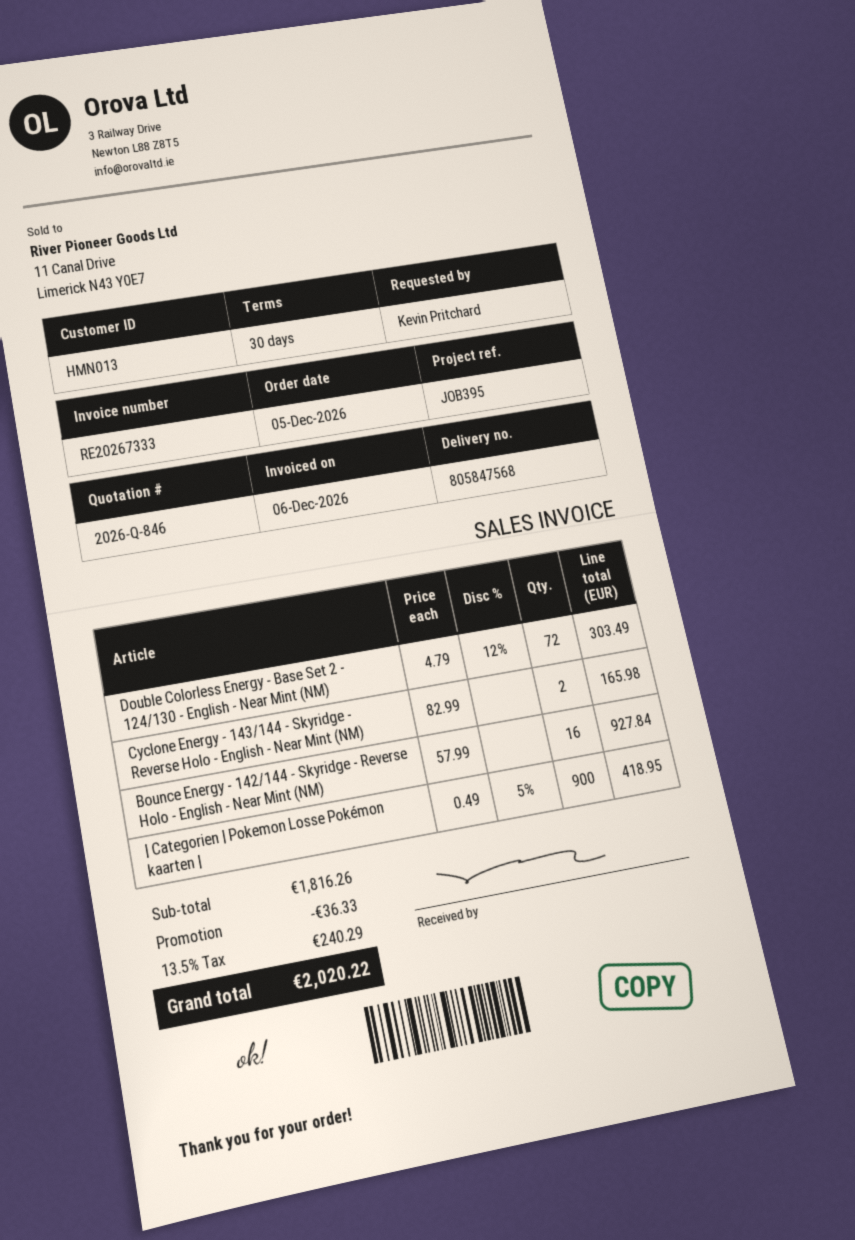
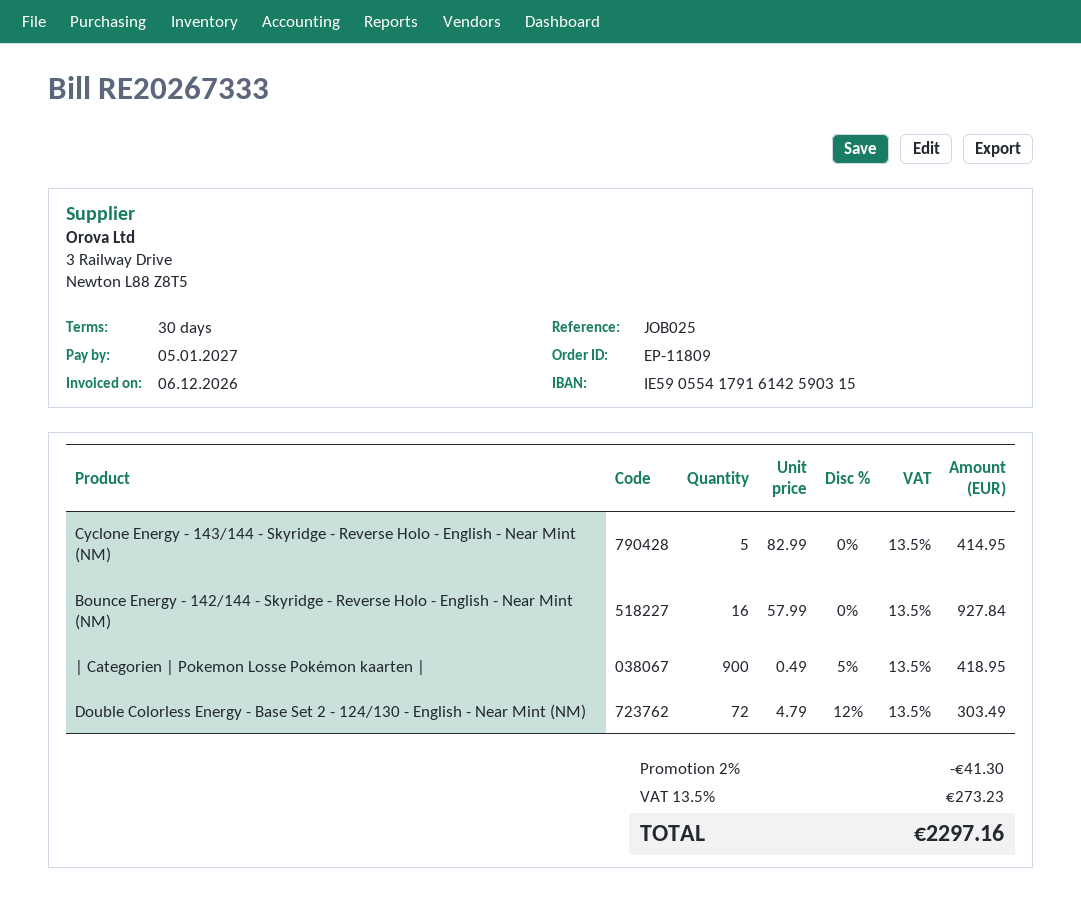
reference: JOB395 -> JOB025
Cyclone Energy - 143/144 - Skyridge - Reverse Holo - English - Near Mint (NM): 2 x 82.99 = 165.98 -> 5 x 82.99 = 414.95
discount: 36.33 -> 41.30
tax: 13.5% = 240.29 -> 13.5% = 273.23
total: 2020.22 -> 2297.16

